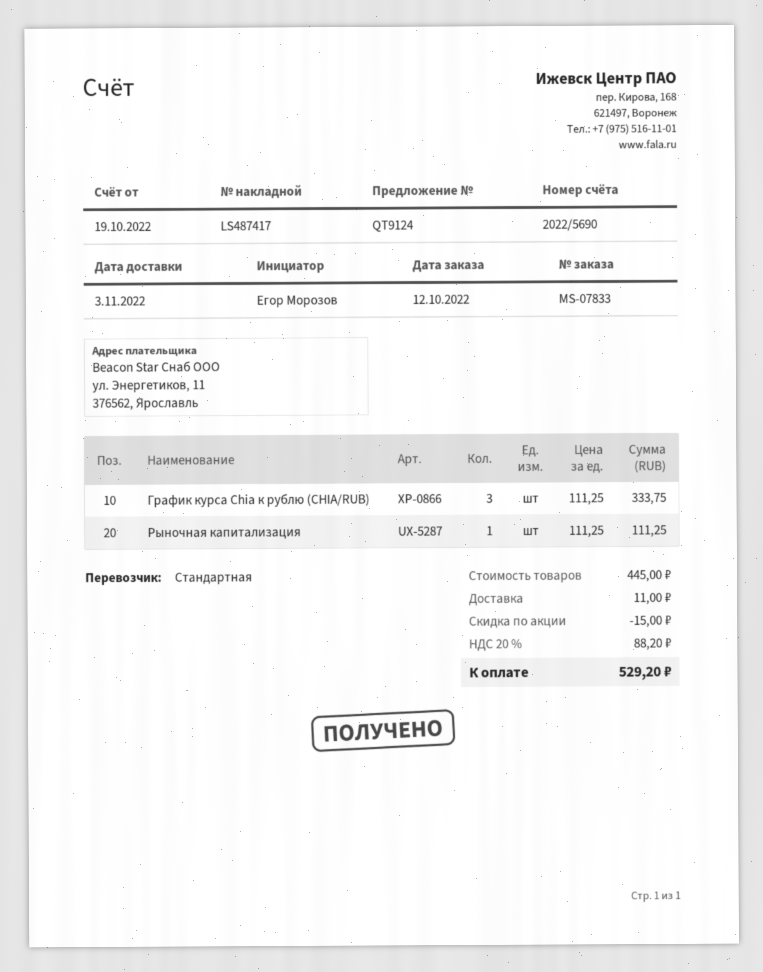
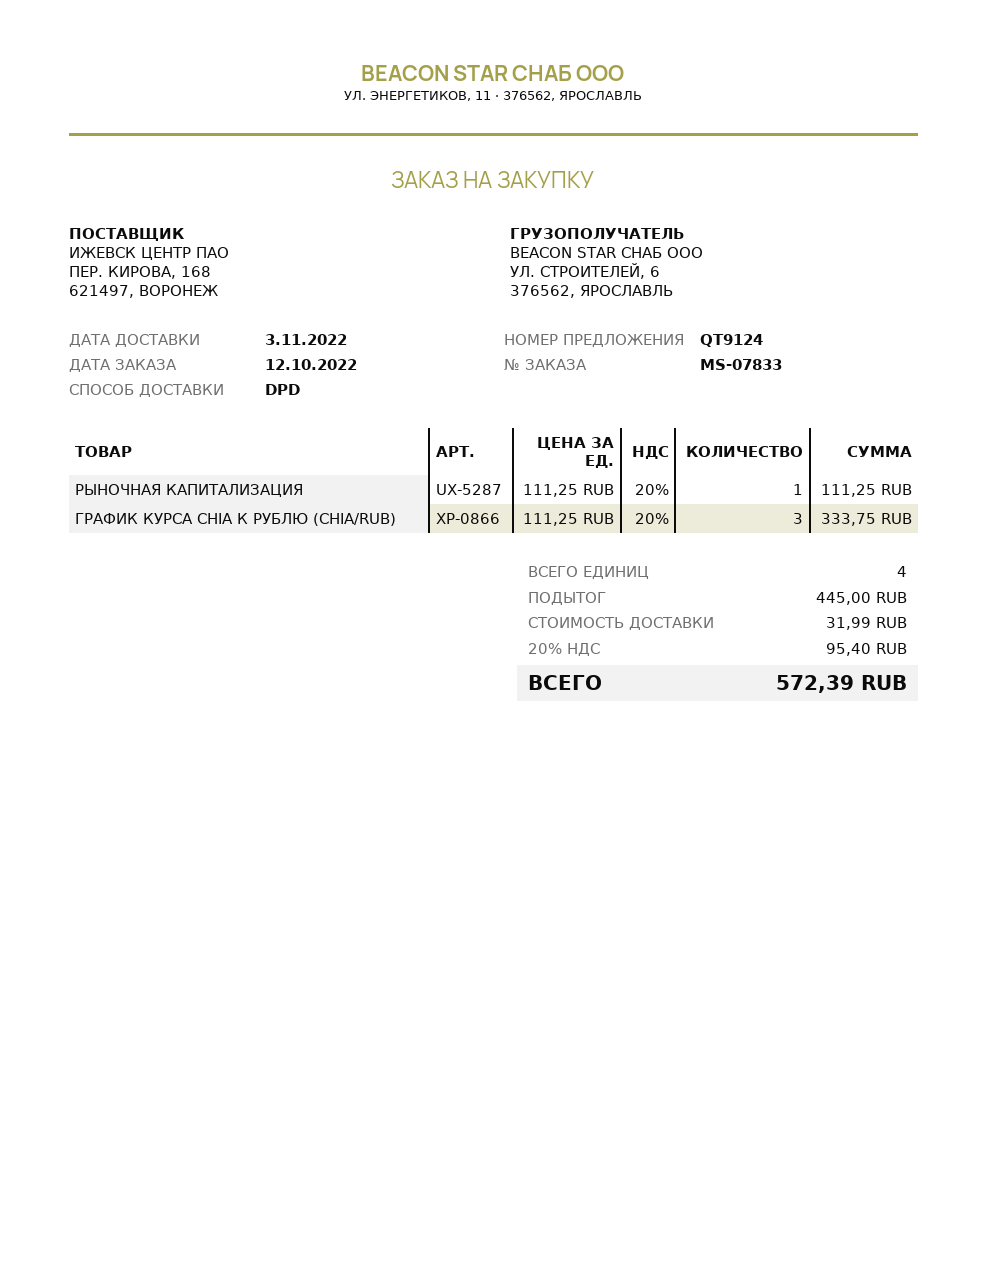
shipping method: standard -> DPD
discount: 15.00 -> none
shipping: 11.00 -> 31.99
tax: 20% = 88.20 -> 20% = 95.40
total: 529.20 -> 572.39

